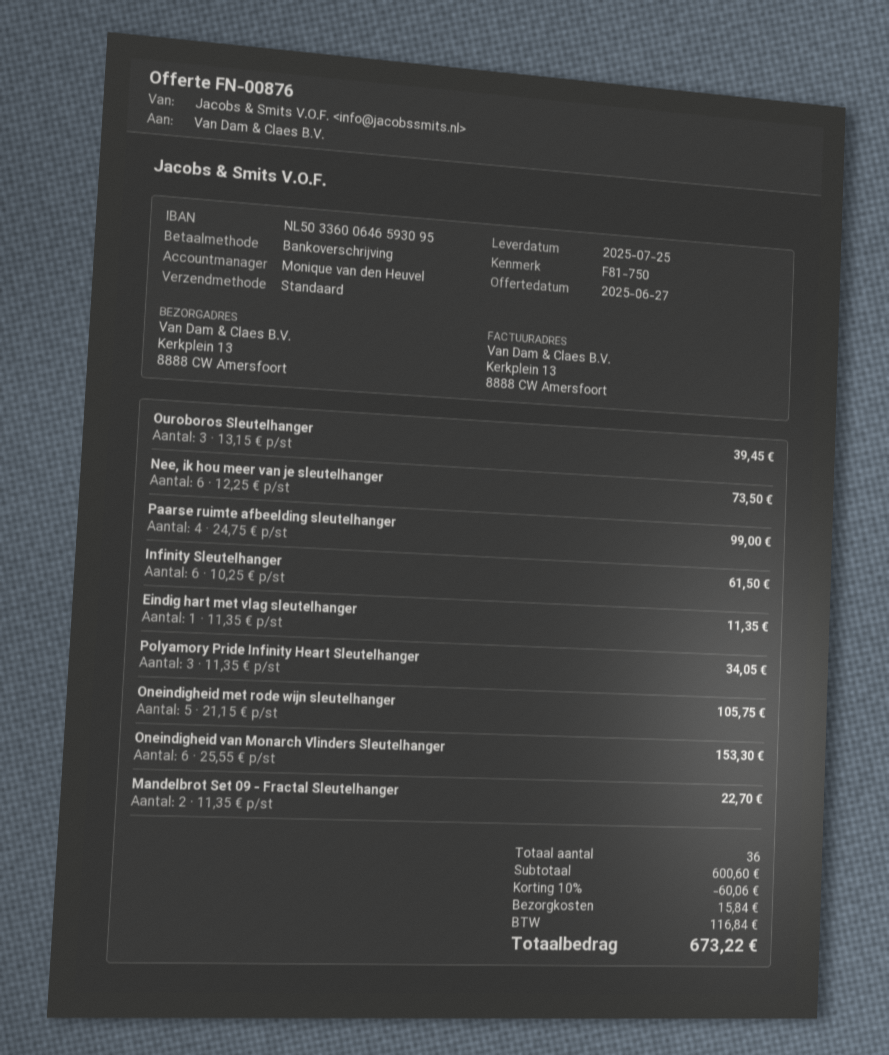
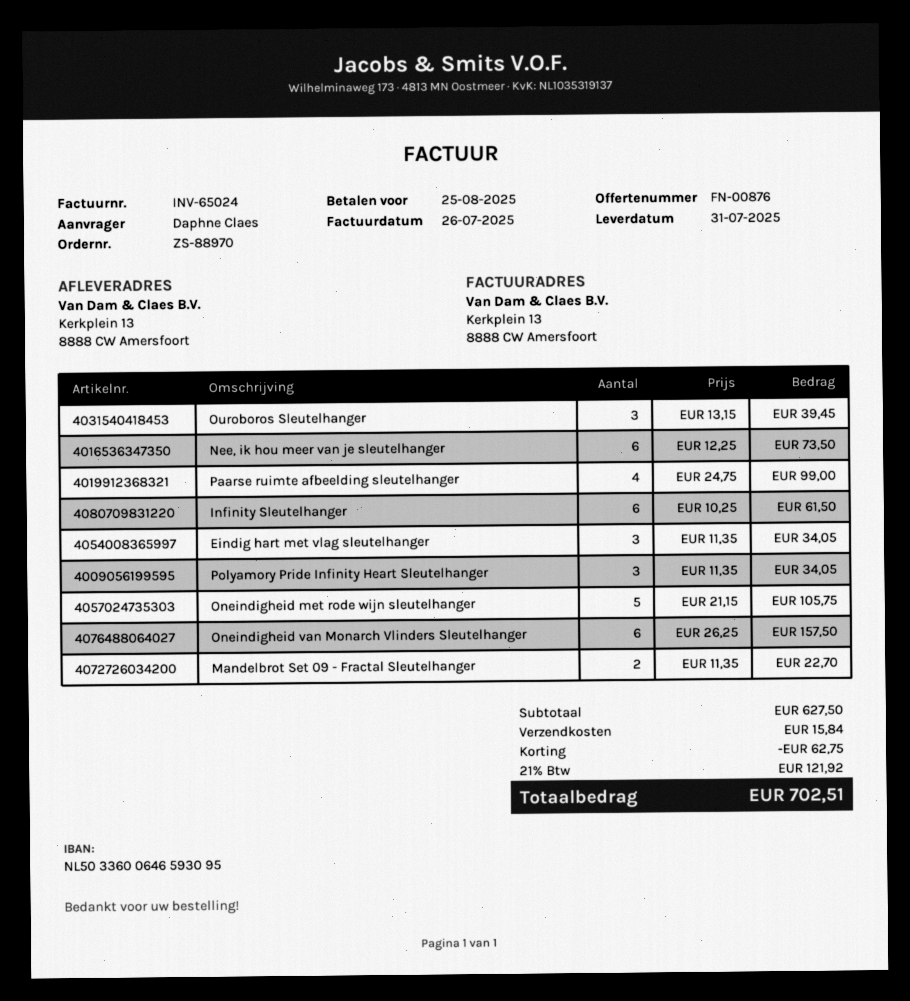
delivery date: 2025-07-25 -> 2025-07-31
Eindig hart met vlag sleutelhanger: 1 x 11.35 = 11.35 -> 3 x 11.35 = 34.05
Oneindigheid van Monarch Vlinders Sleutelhanger: 6 x 25.55 = 153.30 -> 6 x 26.25 = 157.50
subtotal: 600.60 -> 627.50
discount: 60.06 -> 62.75
tax: 116.84 -> 121.92
total: 673.22 -> 702.51

